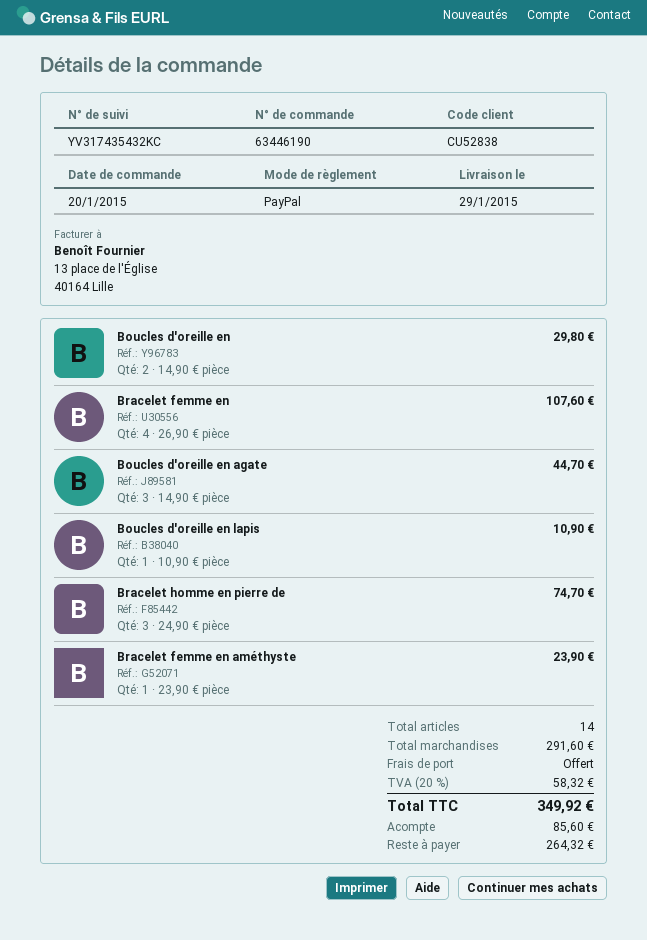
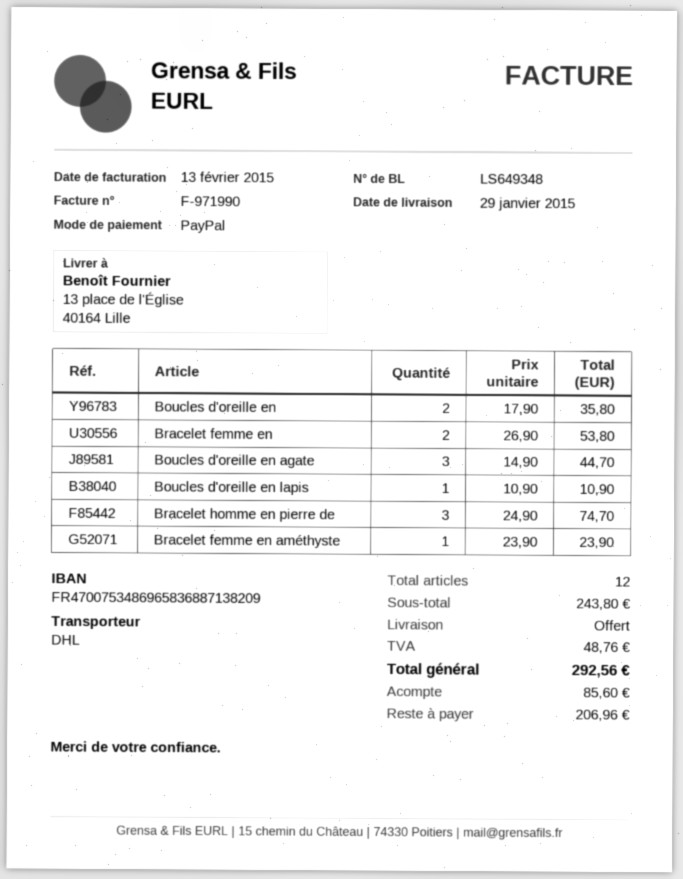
Boucles d'oreille en: 2 x 14.90 = 29.80 -> 2 x 17.90 = 35.80
Bracelet femme en: 4 x 26.90 = 107.60 -> 2 x 26.90 = 53.80
total quantity: 14 -> 12
subtotal: 291.60 -> 243.80
tax: 58.32 -> 48.76
total: 349.92 -> 292.56
balance: 264.32 -> 206.96

